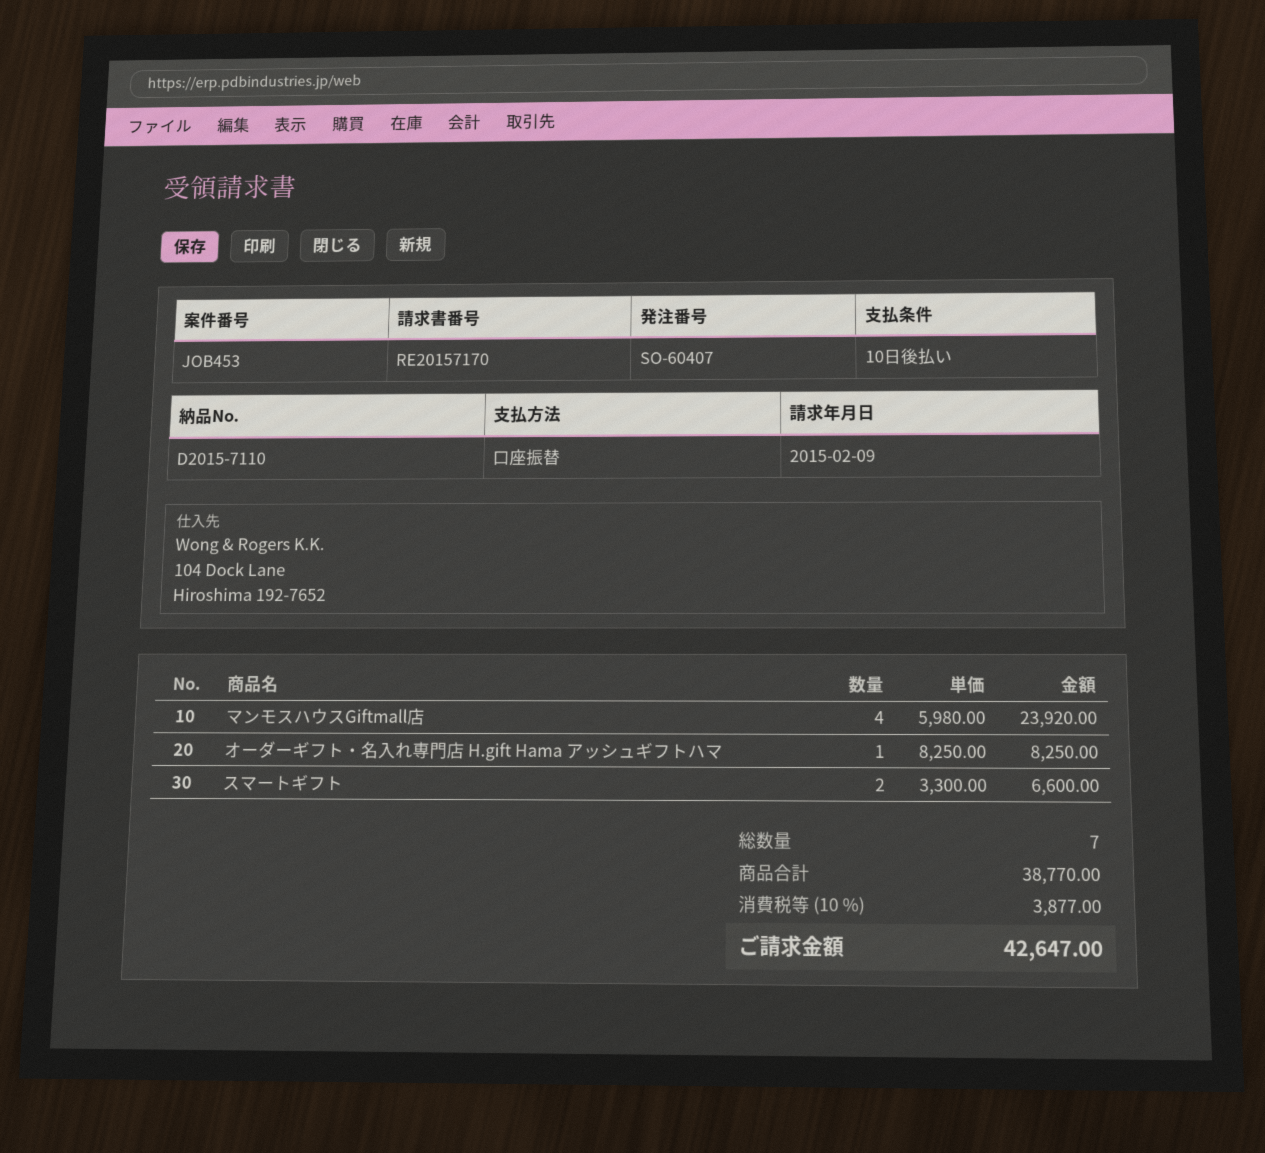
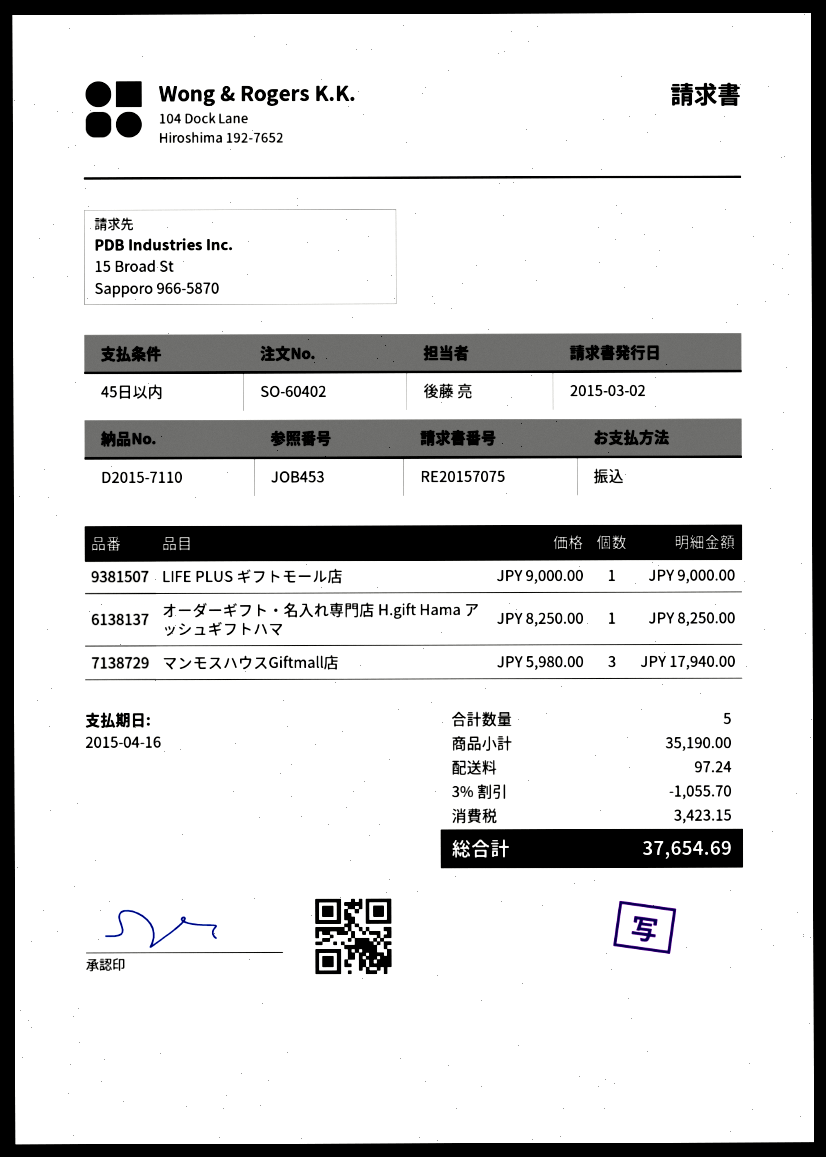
order number: SO-60407 -> SO-60402
invoice number: RE20157170 -> RE20157075
invoice date: 2015-02-09 -> 2015-03-02
payment terms: 10 days -> 45 days
payment method: direct debit -> bank transfer
マンモスハウスGiftmall店: 4 x 5980.00 = 23920.00 -> 3 x 5980.00 = 17940.00
スマートギフト: 2 x 3300.00 = 6600.00 -> none
LIFE PLUS ギフトモール店: none -> 1 x 9000.00 = 9000.00
total quantity: 7 -> 5
subtotal: 38770.00 -> 35190.00
discount: none -> 3% = 1055.70
shipping: none -> 97.24
tax: 3877.00 -> 3423.15
total: 42647.00 -> 37654.69

